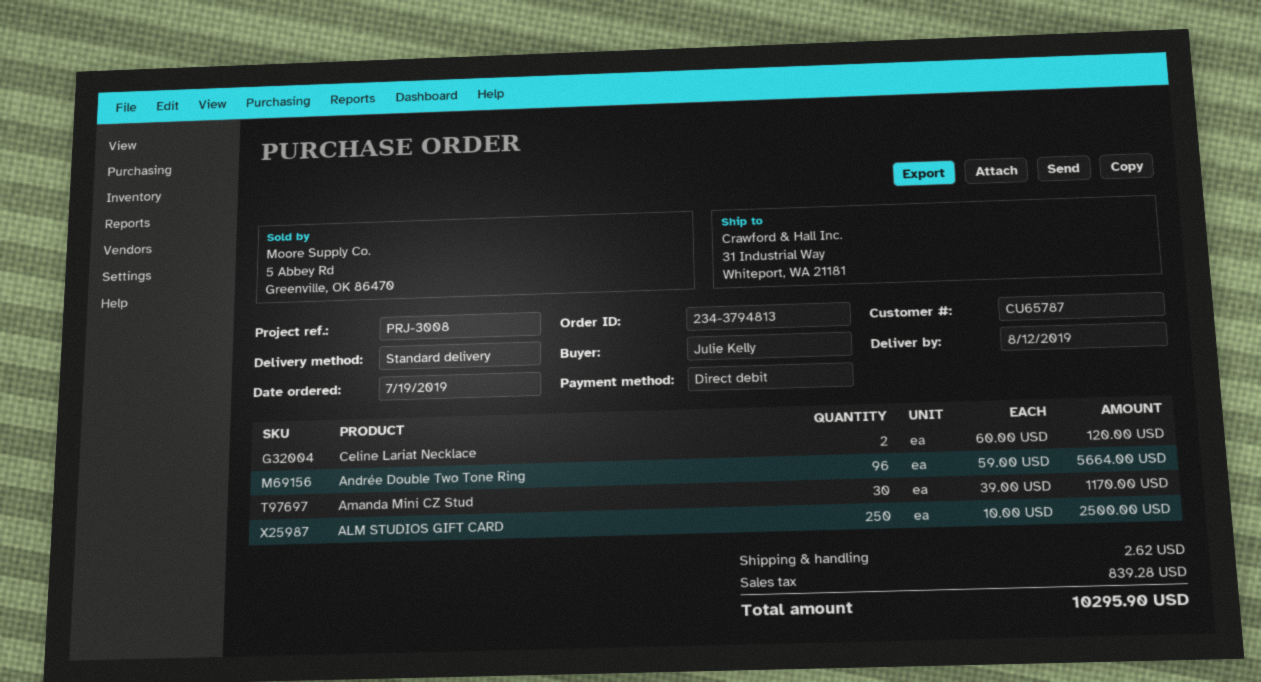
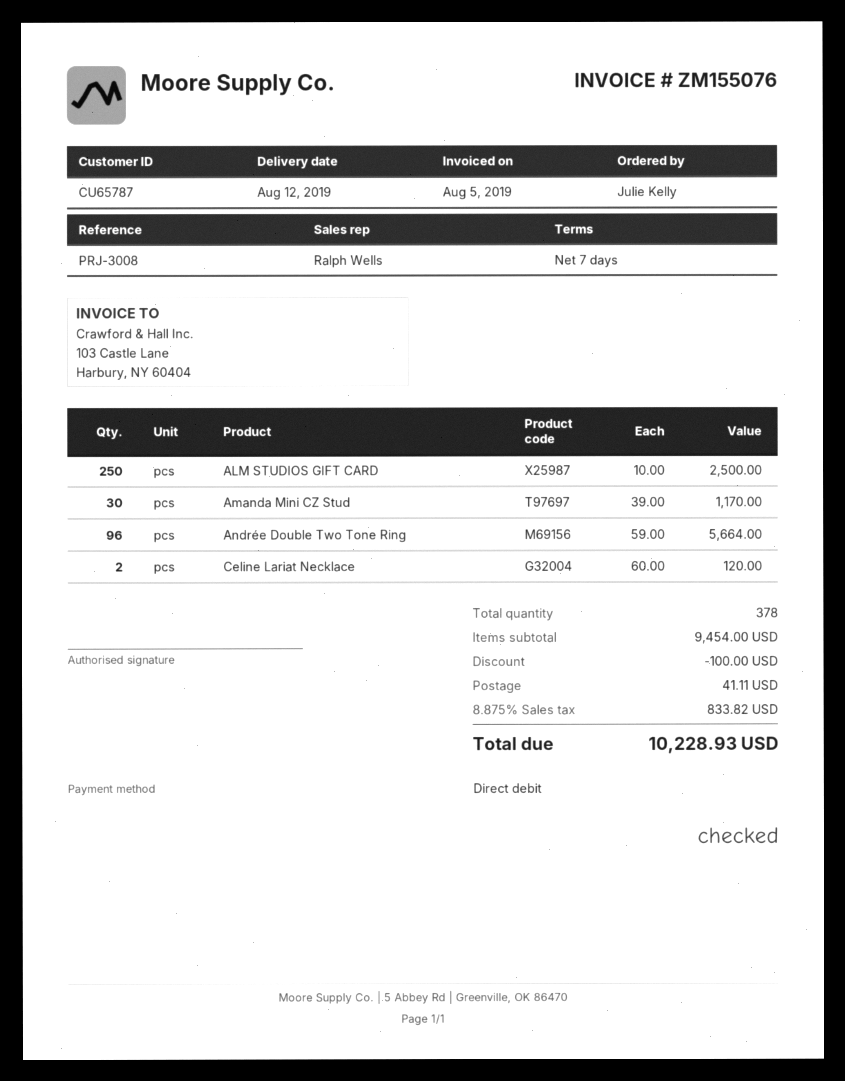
discount: none -> 100.00
shipping: 2.62 -> 41.11
tax: 839.28 -> 833.82
total: 10295.90 -> 10228.93

